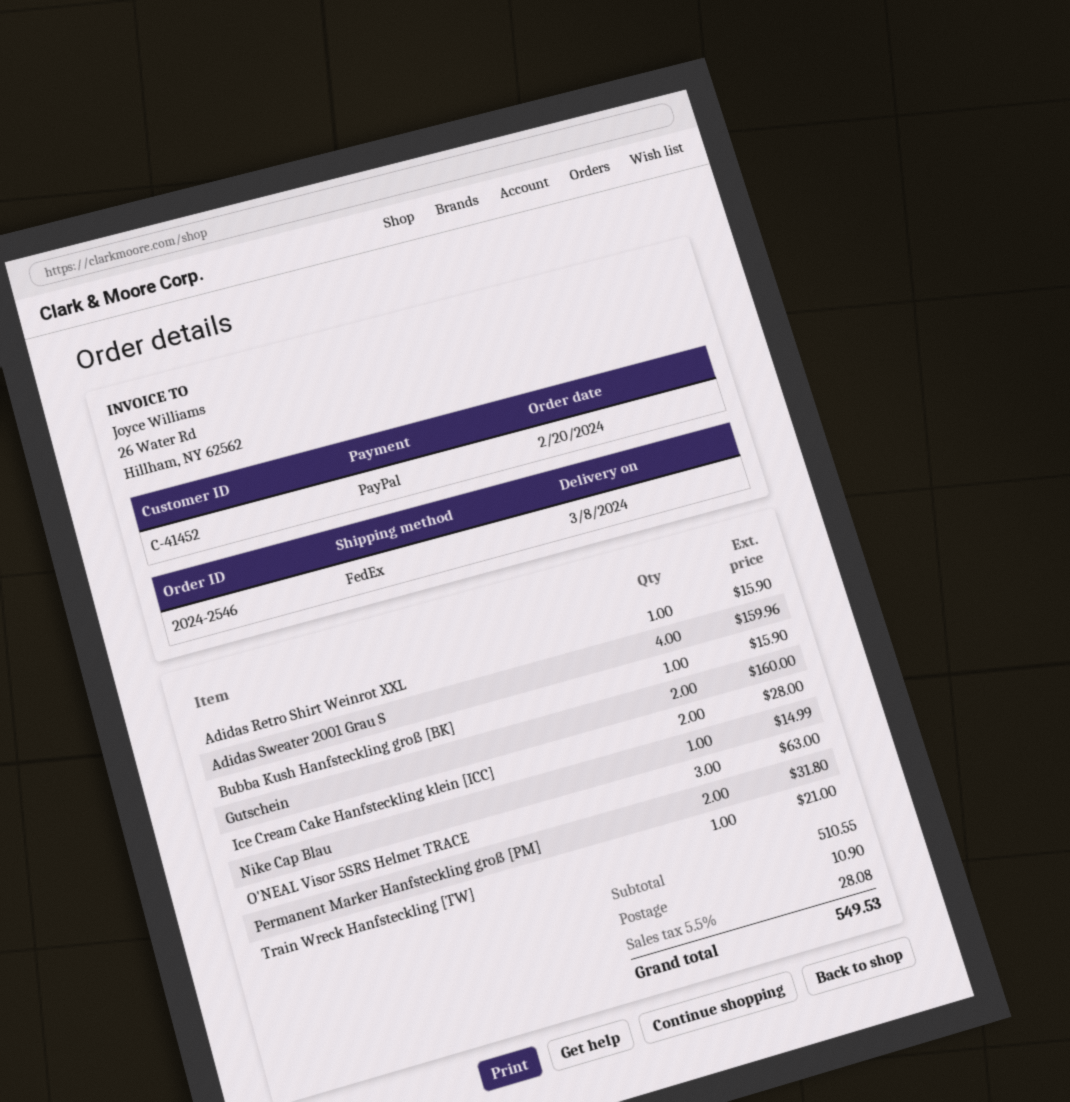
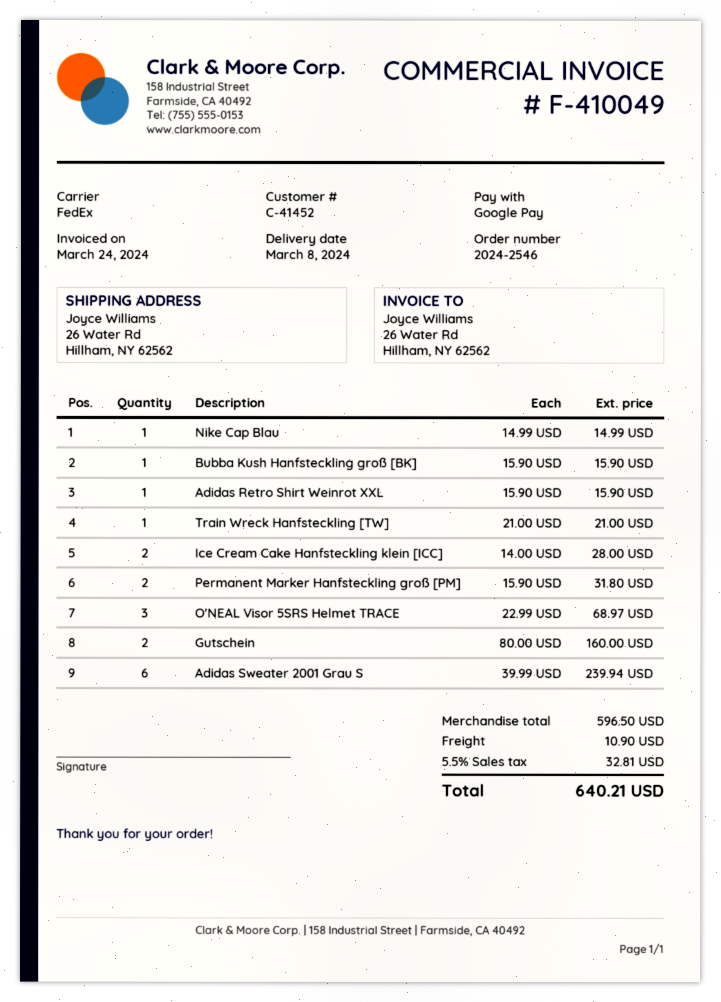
payment method: PayPal -> Google Pay
Adidas Sweater 2001 Grau S: 4 for 159.96 -> 6 for 239.94
O'NEAL Visor 5SRS Helmet TRACE: 3 for 63.00 -> 3 for 68.97
subtotal: 510.55 -> 596.50
tax: 5.5% = 28.08 -> 5.5% = 32.81
total: 549.53 -> 640.21

